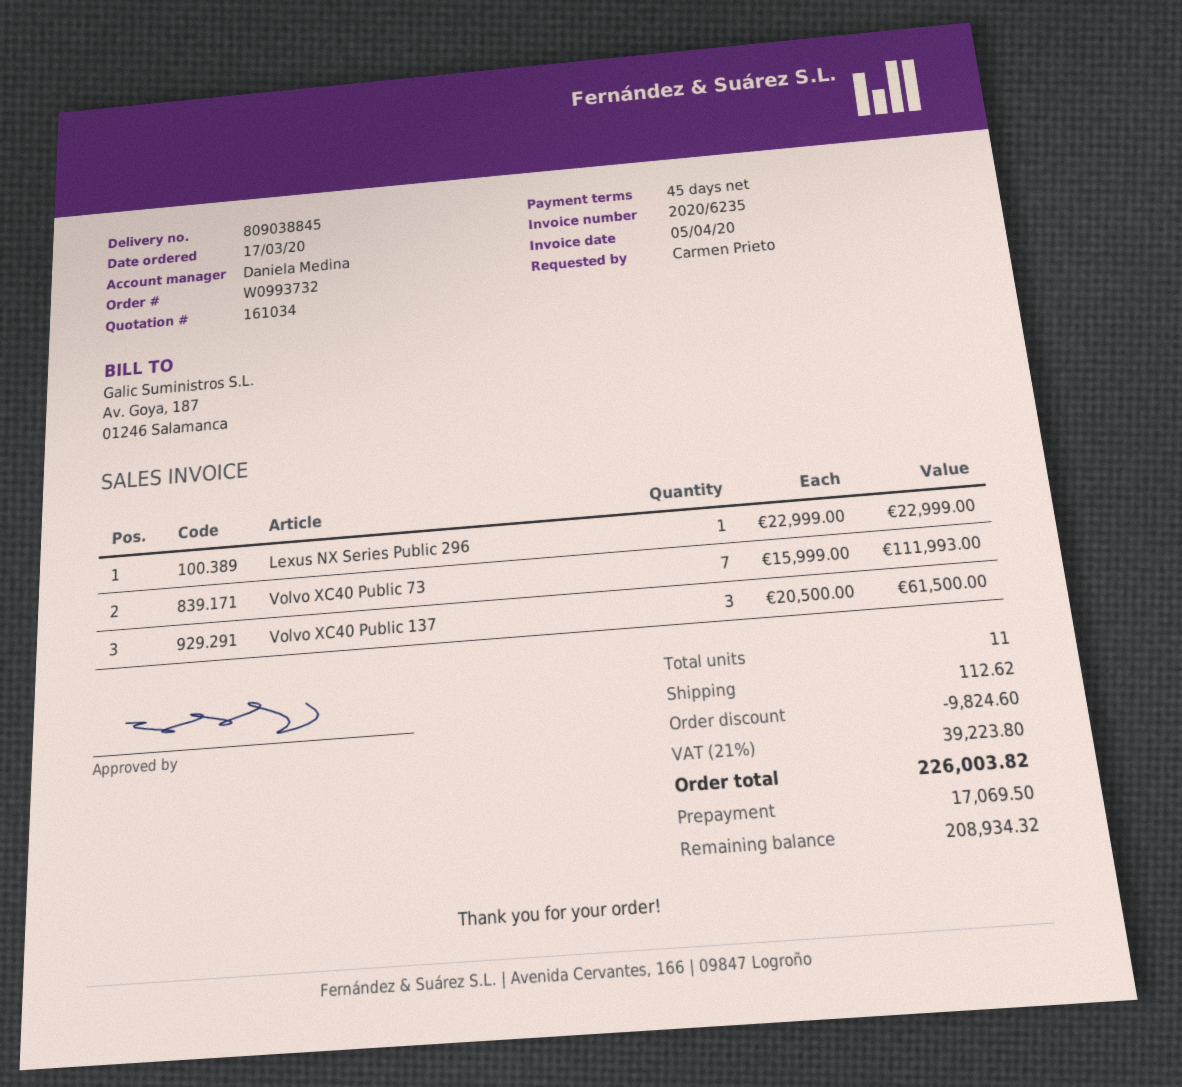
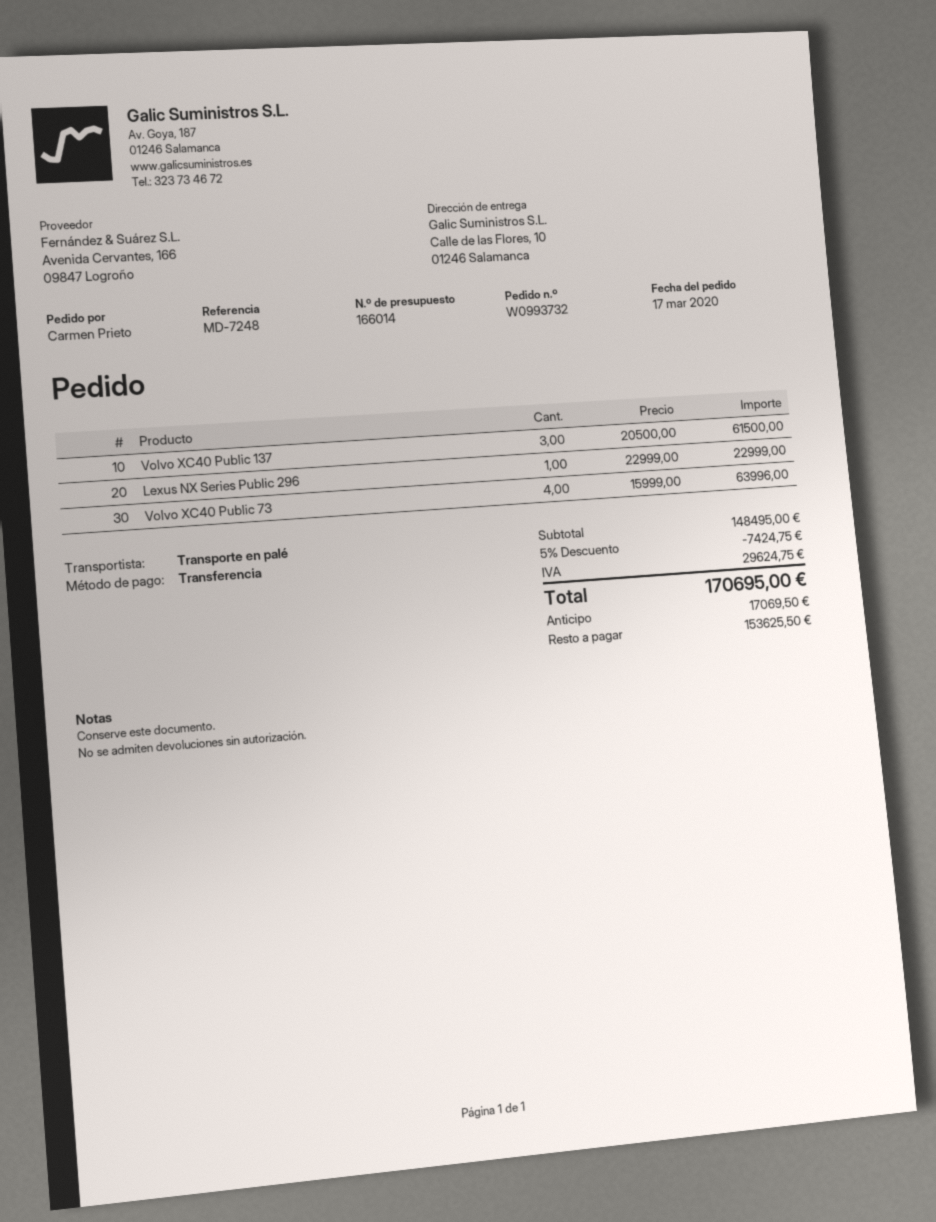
quote number: 161034 -> 166014
Volvo XC40 Public 73: 7 x 15999.00 = 111993.00 -> 4 x 15999.00 = 63996.00
discount: 9824.60 -> 7424.75
shipping: 112.62 -> none
tax: 39223.80 -> 29624.75
total: 226003.82 -> 170695.00
balance: 208934.32 -> 153625.50

